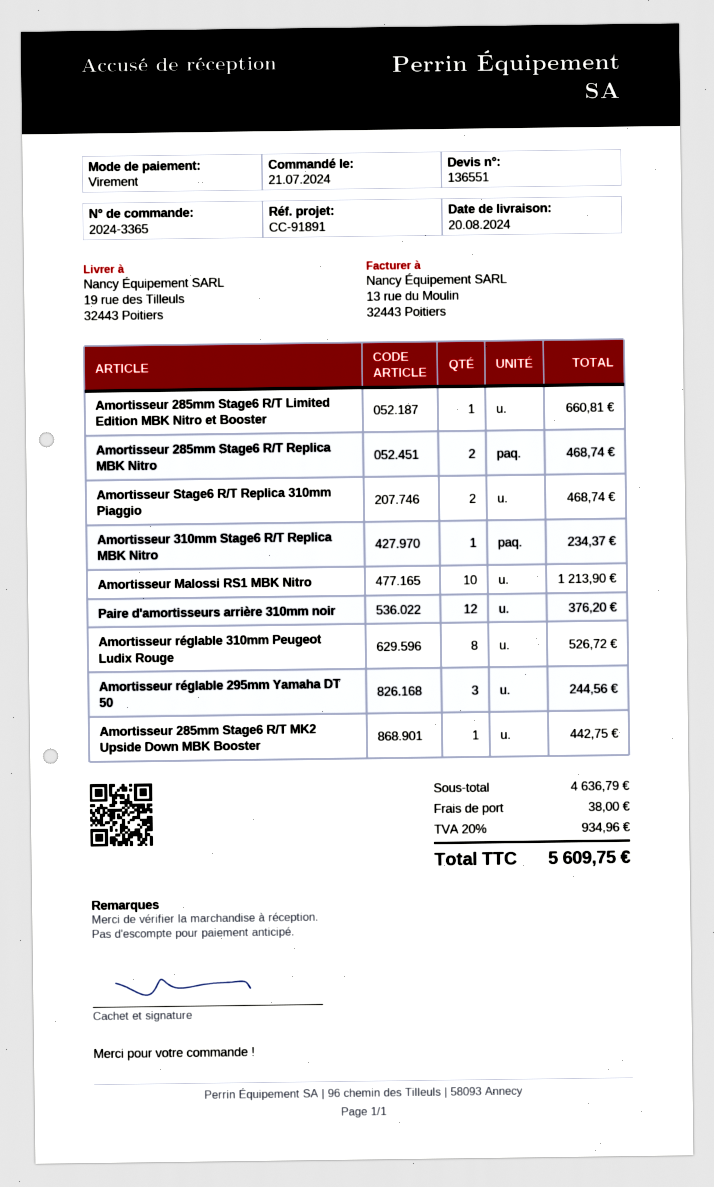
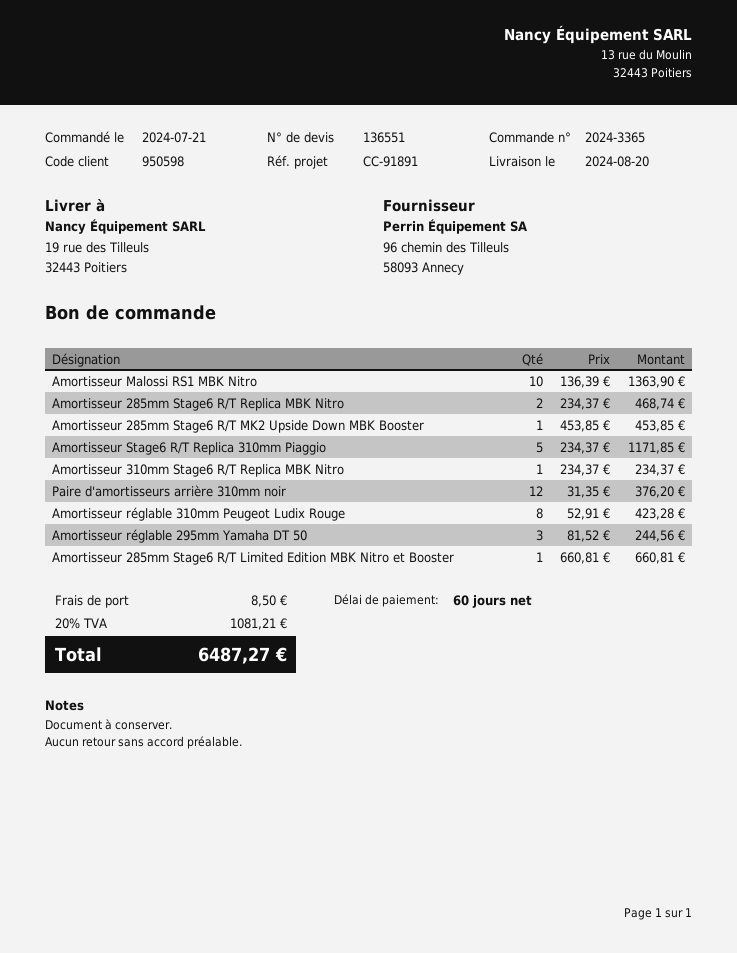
Amortisseur Stage6 R/T Replica 310mm Piaggio: 2 for 468.74 -> 5 for 1171.85
Amortisseur Malossi RS1 MBK Nitro: 10 for 1213.90 -> 10 for 1363.90
Amortisseur réglable 310mm Peugeot Ludix Rouge: 8 for 526.72 -> 8 for 423.28
Amortisseur 285mm Stage6 R/T MK2 Upside Down MBK Booster: 1 for 442.75 -> 1 for 453.85
shipping: 38.00 -> 8.50
tax: 20% = 934.96 -> 20% = 1081.21
total: 5609.75 -> 6487.27

